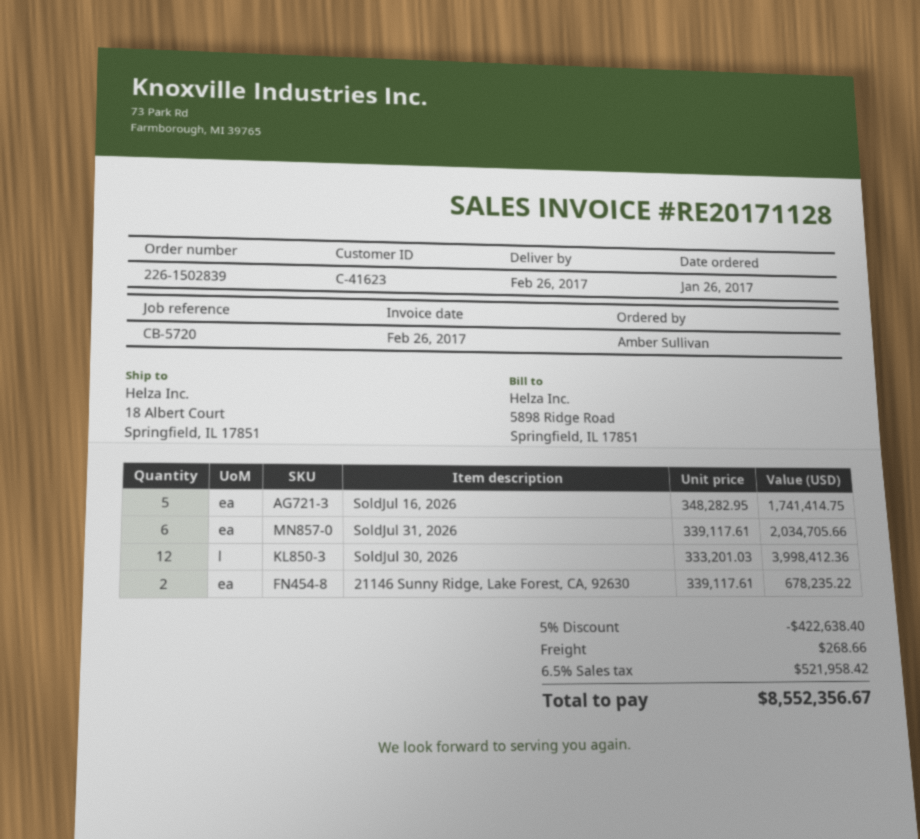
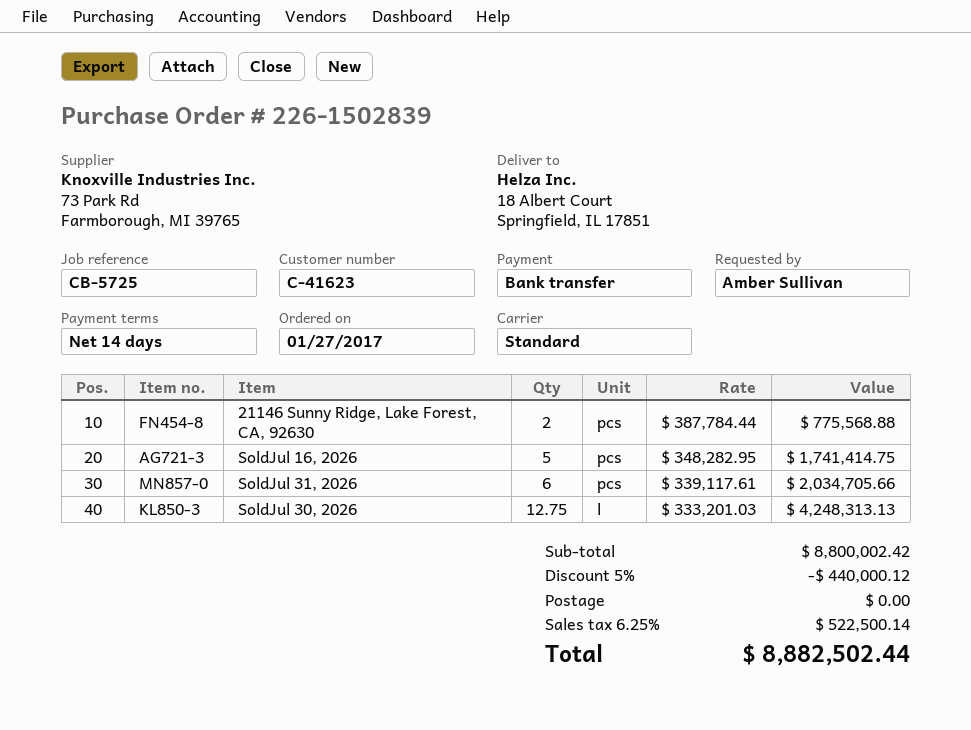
order date: 2017-01-26 -> 2017-01-27
reference: CB-5720 -> CB-5725
SoldJul 30, 2026: 12 x 333201.03 = 3998412.36 -> 12.75 x 333201.03 = 4248313.13
21146 Sunny Ridge, Lake Forest, CA, 92630: 2 x 339117.61 = 678235.22 -> 2 x 387784.44 = 775568.88
discount: 5% = 422638.40 -> 5% = 440000.12
shipping: 268.66 -> 0.00
tax: 6.5% = 521958.42 -> 6.25% = 522500.14
total: 8552356.67 -> 8882502.44

